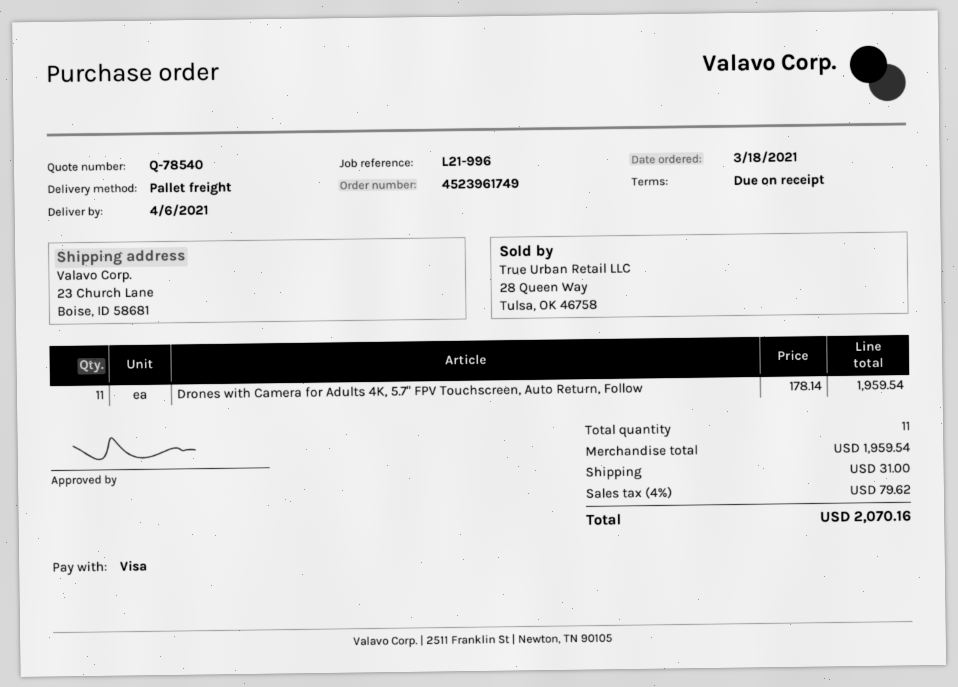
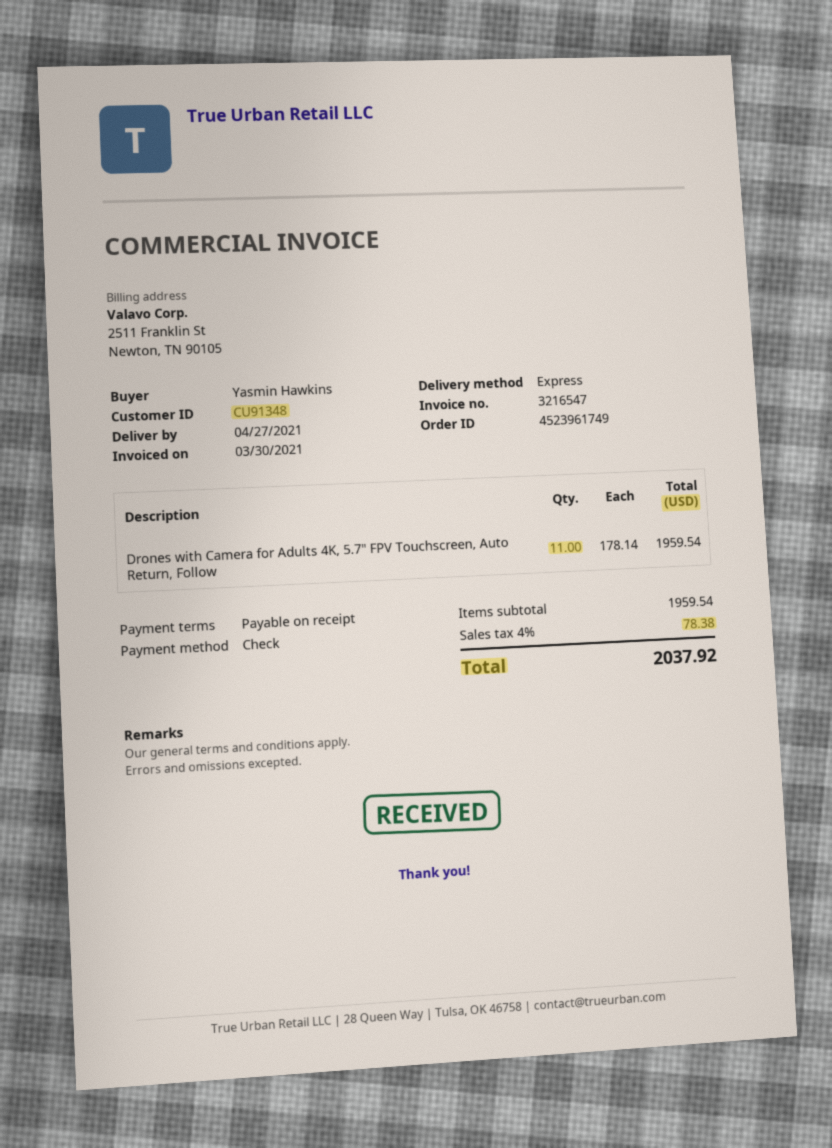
delivery date: 2021-04-06 -> 2021-04-27
payment method: Visa -> cheque
shipping method: pallet freight -> express
shipping: 31.00 -> none
tax: 4% = 79.62 -> 4% = 78.38
total: 2070.16 -> 2037.92

